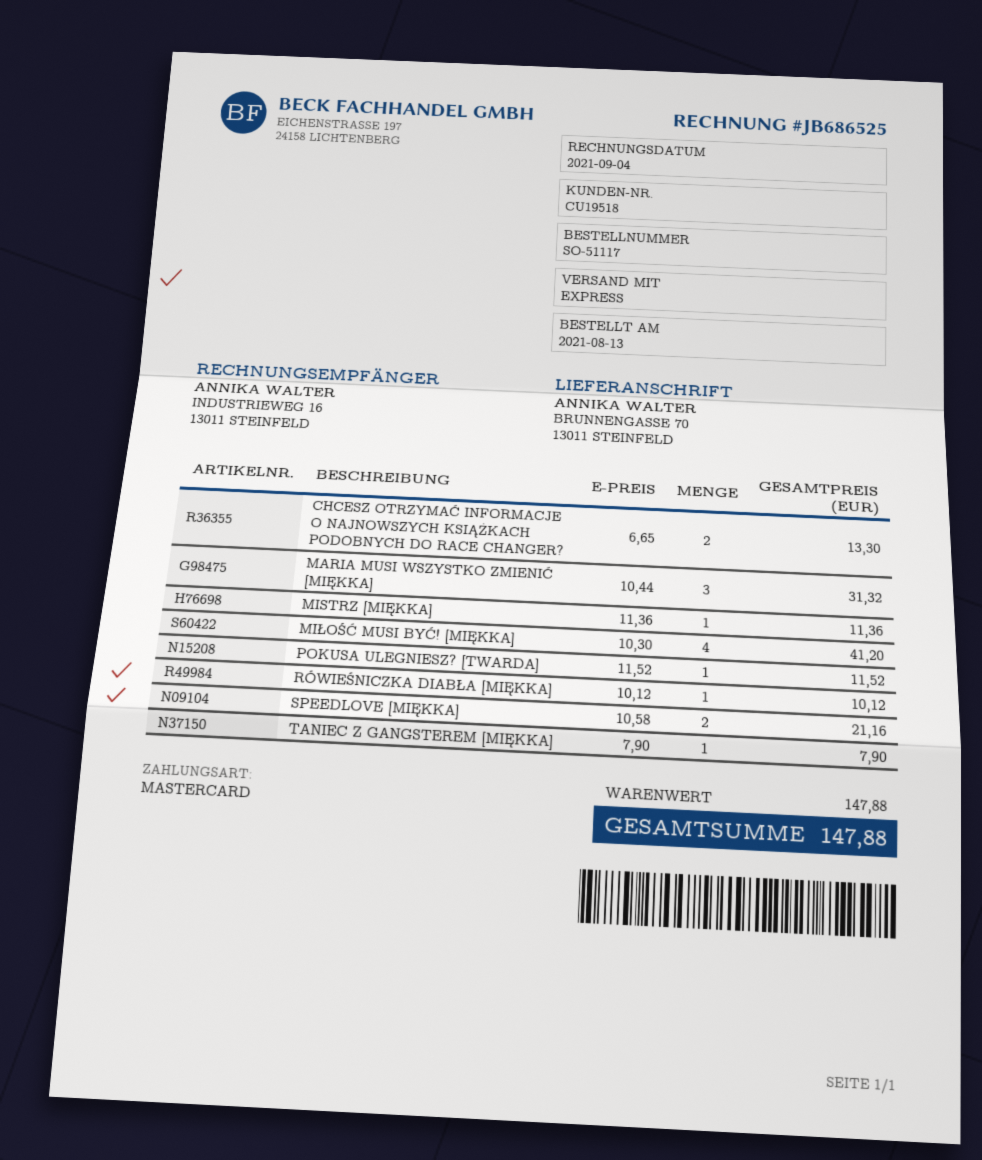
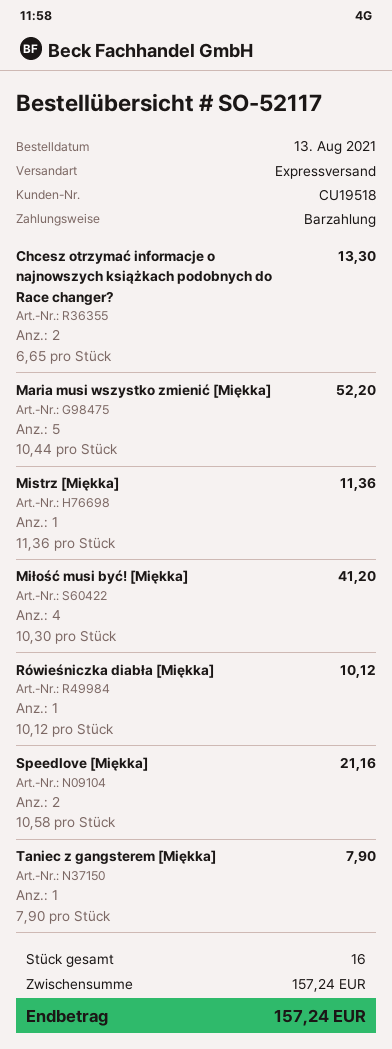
order number: SO-51117 -> SO-52117
payment method: Mastercard -> cash
MARIA MUSI WSZYSTKO ZMIENIĆ [MIĘKKA]: 3 x 10.44 = 31.32 -> 5 x 10.44 = 52.20
POKUSA ULEGNIESZ? [TWARDA]: 1 x 11.52 = 11.52 -> none
subtotal: 147.88 -> 157.24
total: 147.88 -> 157.24

